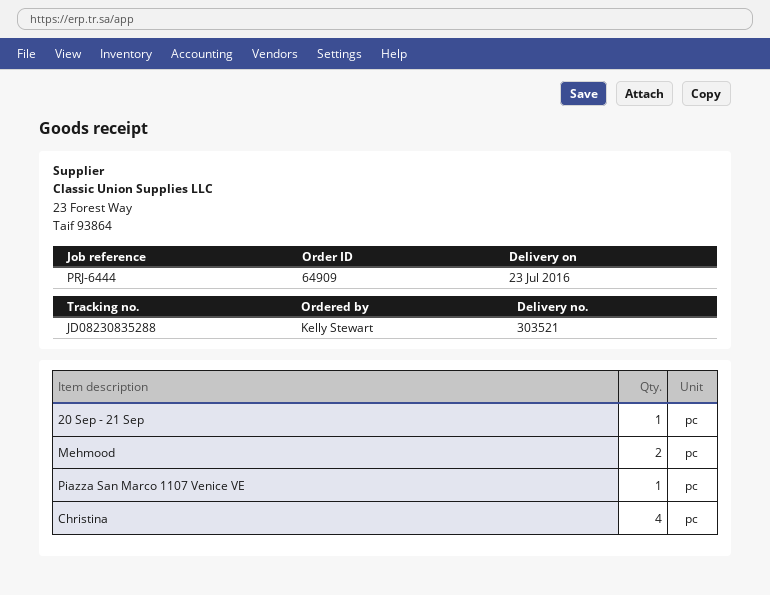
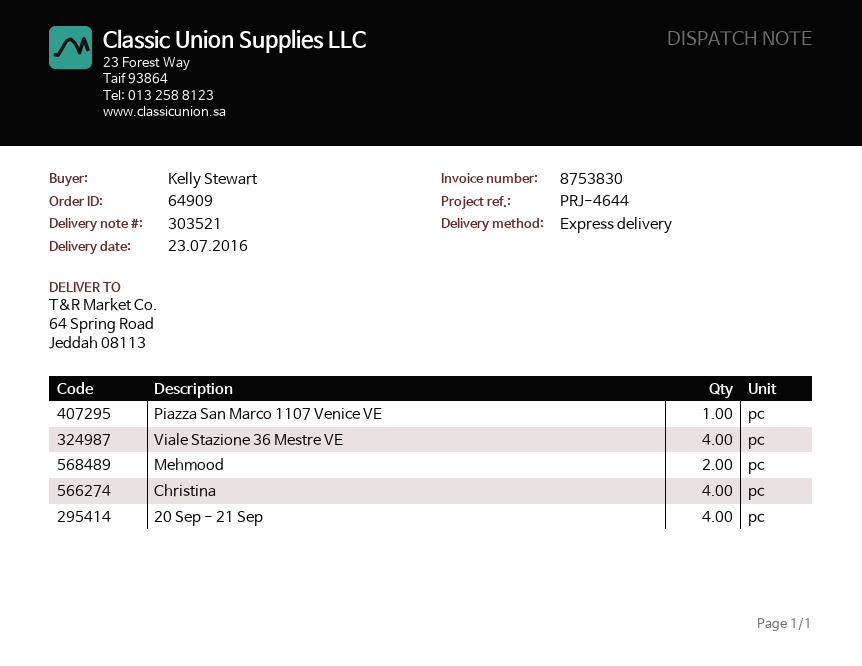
reference: PRJ-6444 -> PRJ-4644
20 Sep - 21 Sep: 1 -> 4
Viale Stazione 36 Mestre VE: none -> 4

